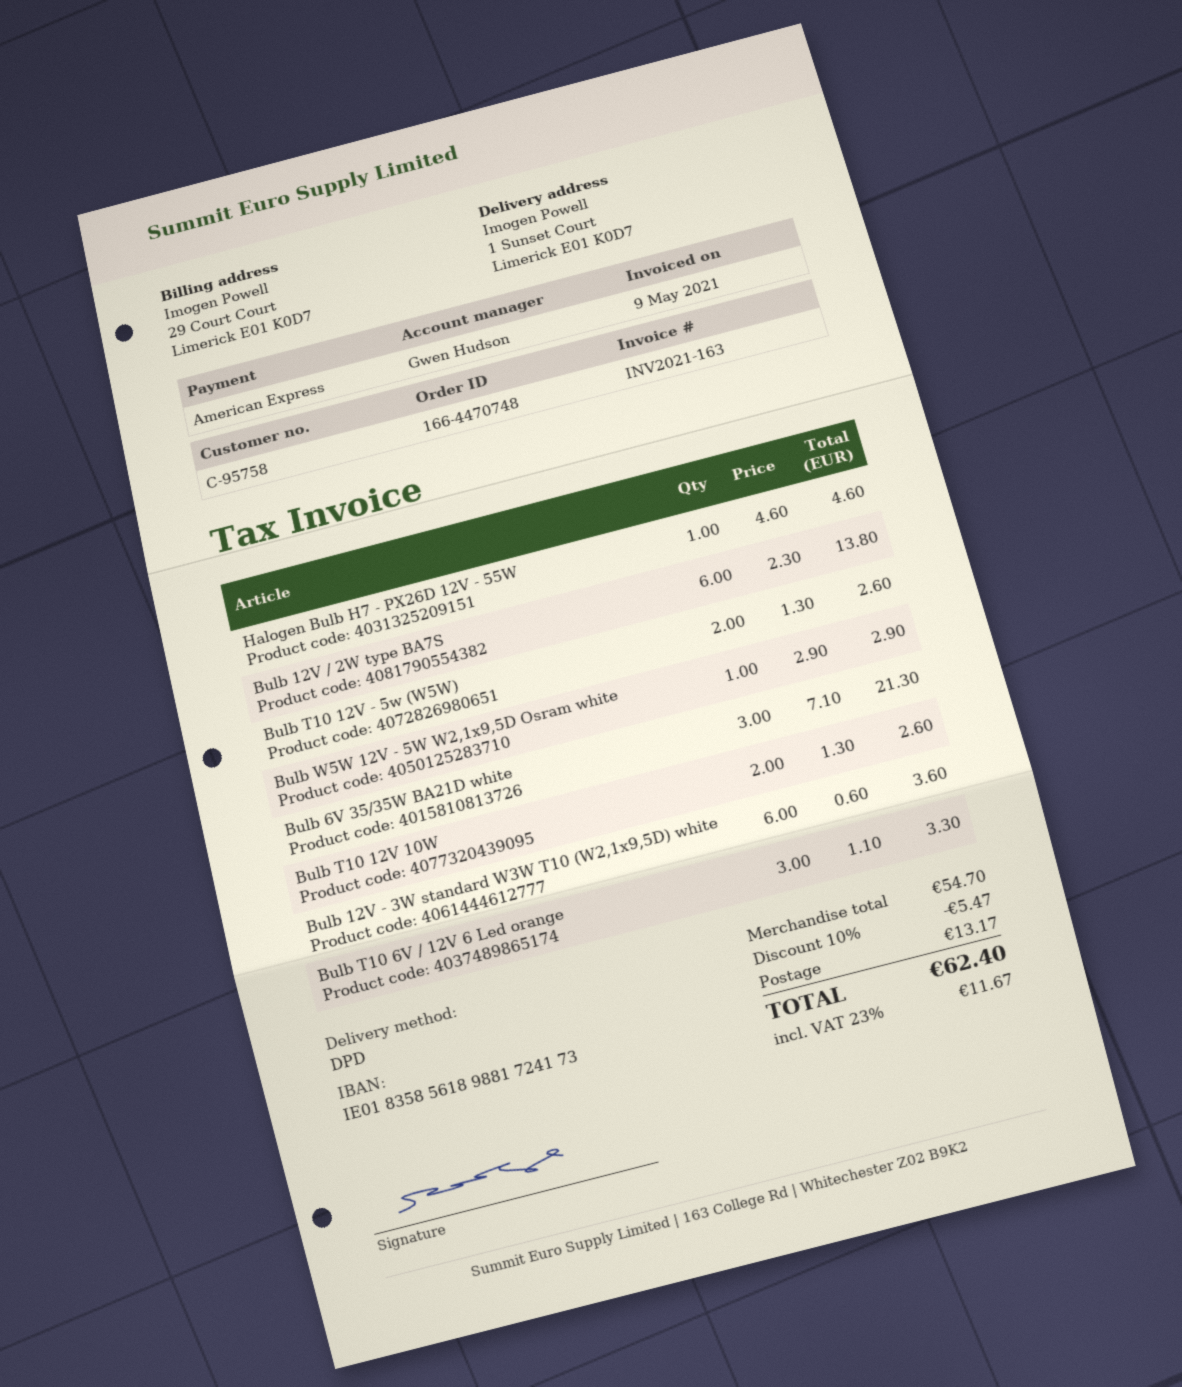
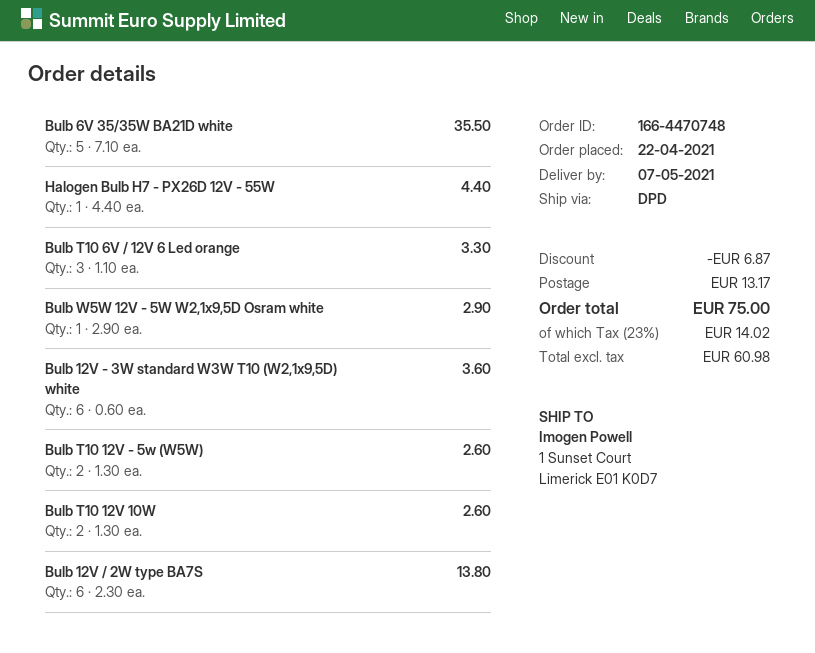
Halogen Bulb H7 - PX26D 12V - 55W: 1 x 4.60 = 4.60 -> 1 x 4.40 = 4.40
Bulb 6V 35/35W BA21D white: 3 x 7.10 = 21.30 -> 5 x 7.10 = 35.50
discount: 5.47 -> 6.87
tax: 23% = 11.67 -> 23% = 14.02
total: 62.40 -> 75.00

